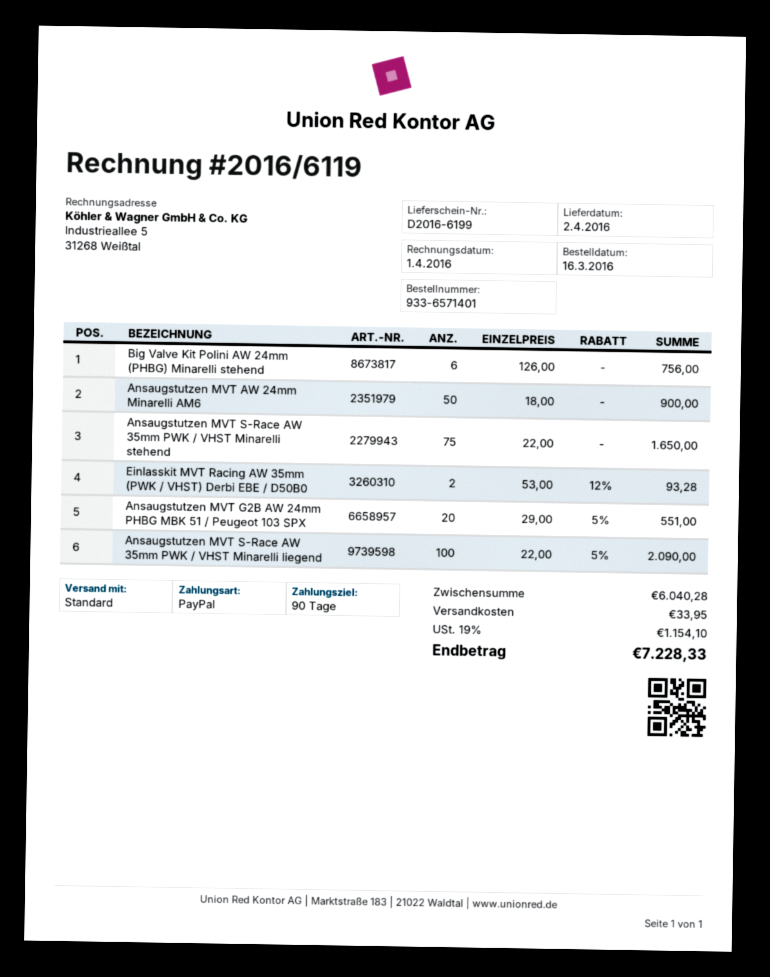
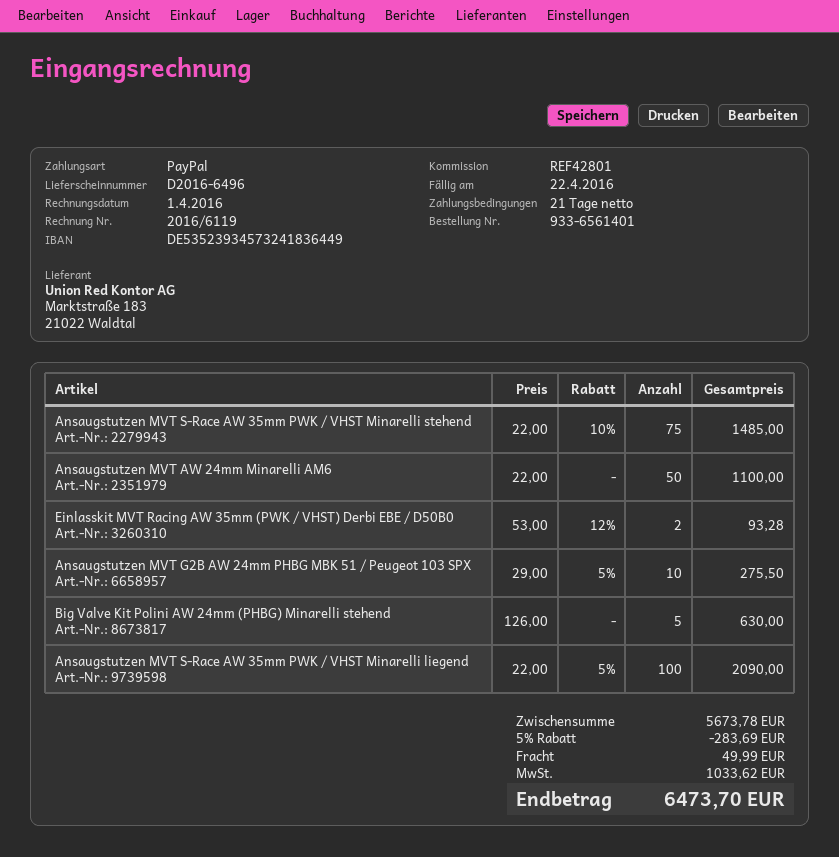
order number: 933-6571401 -> 933-6561401
delivery note number: D2016-6199 -> D2016-6496
payment terms: 90 days -> 21 days
Big Valve Kit Polini AW 24mm (PHBG) Minarelli stehend: 6 x 126.00 = 756.00 -> 5 x 126.00 = 630.00
Ansaugstutzen MVT AW 24mm Minarelli AM6: 50 x 18.00 = 900.00 -> 50 x 22.00 = 1100.00
Ansaugstutzen MVT S-Race AW 35mm PWK / VHST Minarelli stehend: 75 x 22.00 = 1650.00 -> 75 x 22.00 - 10% = 1485.00
Ansaugstutzen MVT G2B AW 24mm PHBG MBK 51 / Peugeot 103 SPX: 20 x 29.00 - 5% = 551.00 -> 10 x 29.00 - 5% = 275.50
subtotal: 6040.28 -> 5673.78
discount: none -> 5% = 283.69
shipping: 33.95 -> 49.99
tax: 1154.10 -> 1033.62
total: 7228.33 -> 6473.70

